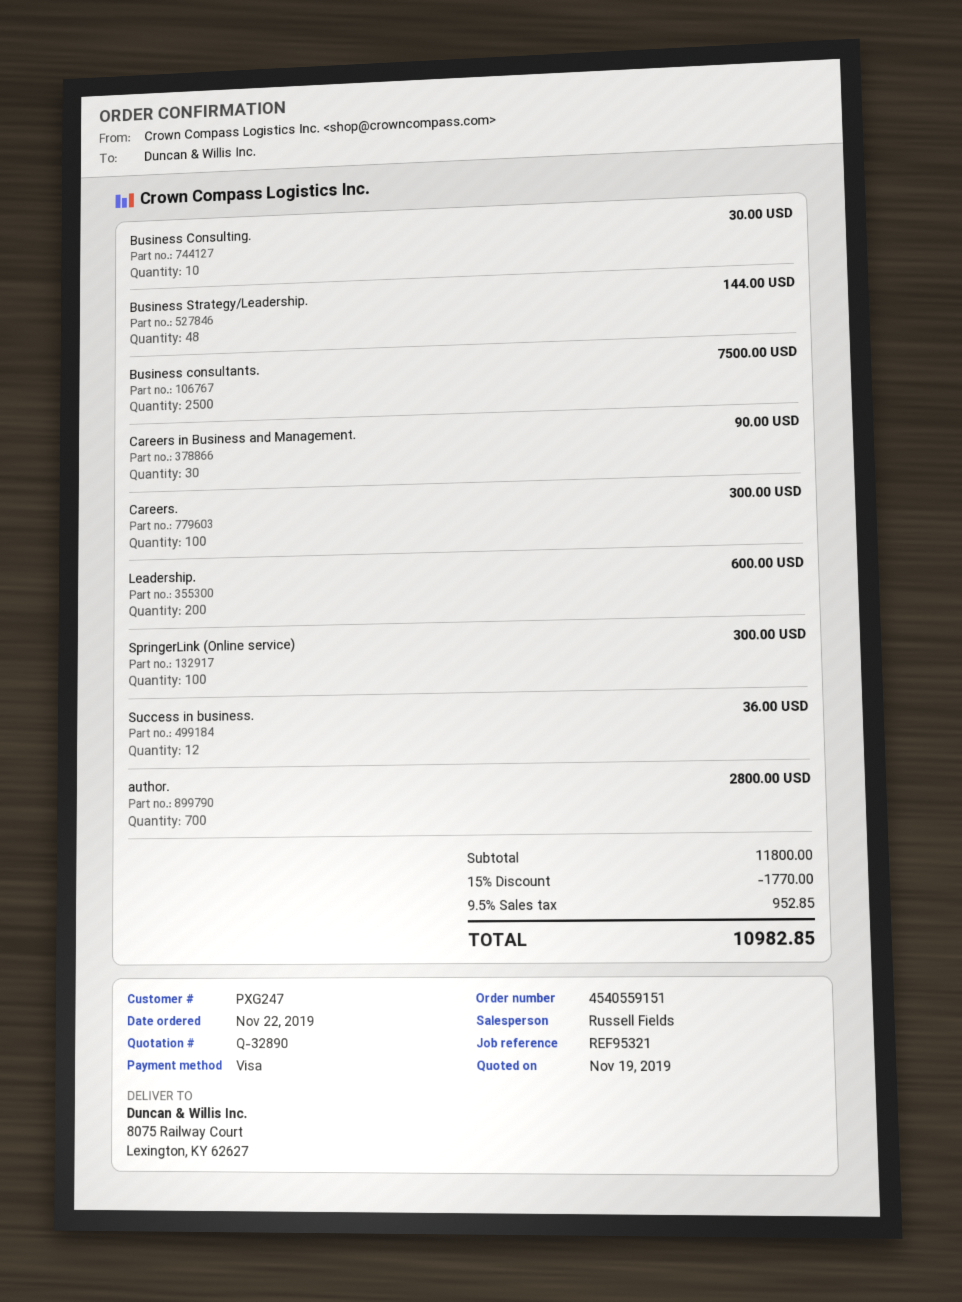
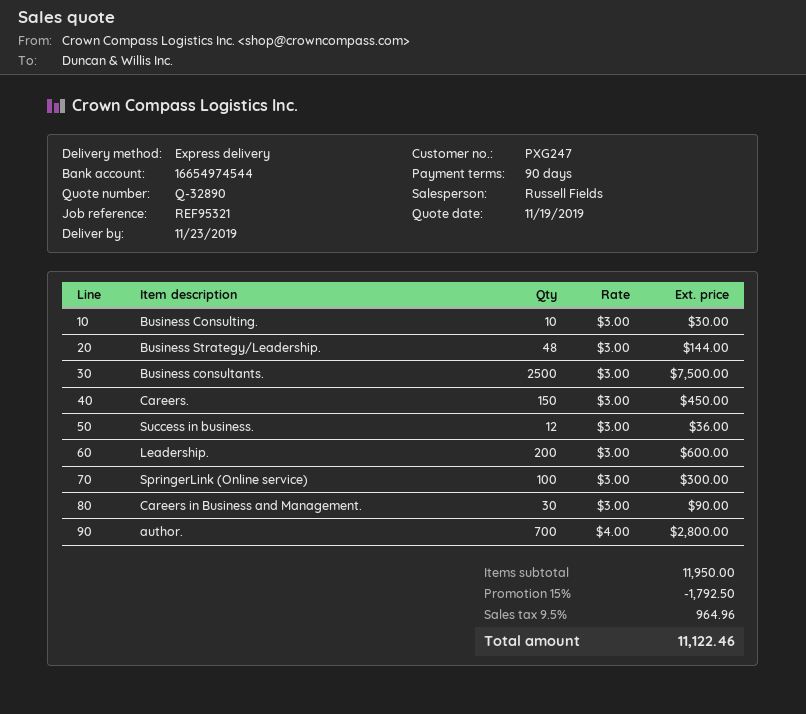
Careers.: 100 for 300.00 -> 150 for 450.00
subtotal: 11800.00 -> 11950.00
discount: 15% = 1770.00 -> 15% = 1792.50
tax: 9.5% = 952.85 -> 9.5% = 964.96
total: 10982.85 -> 11122.46

